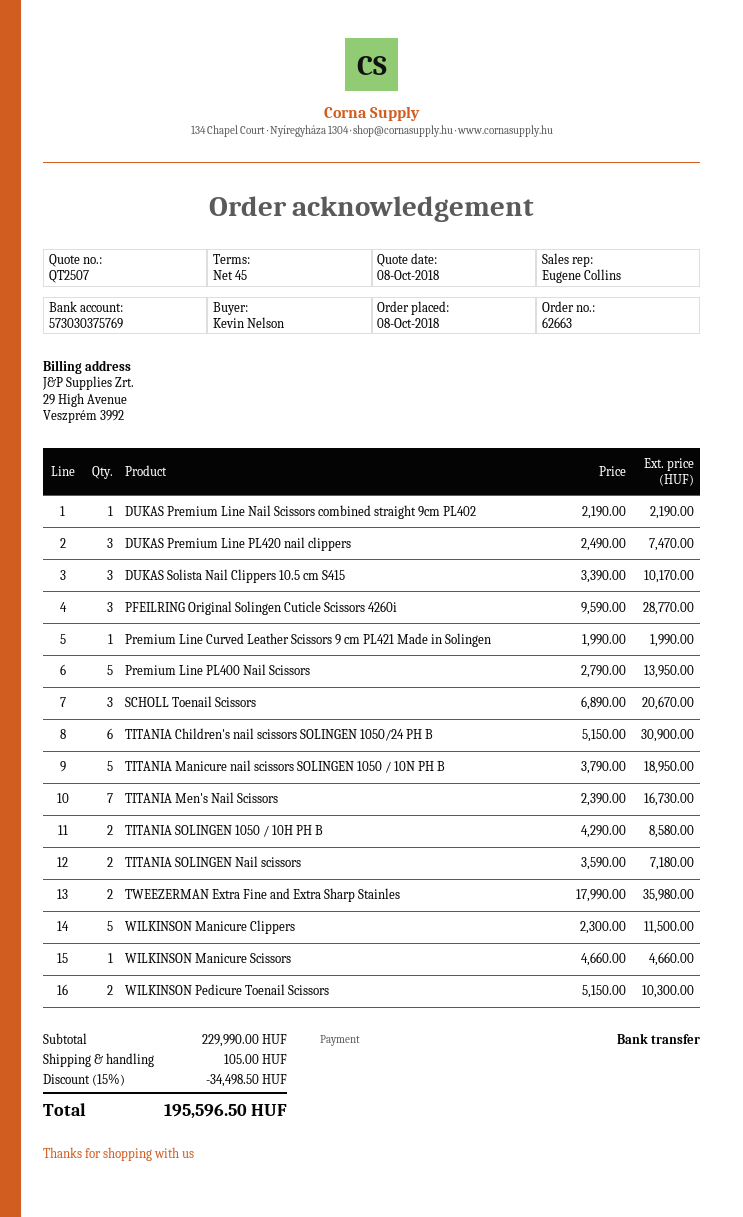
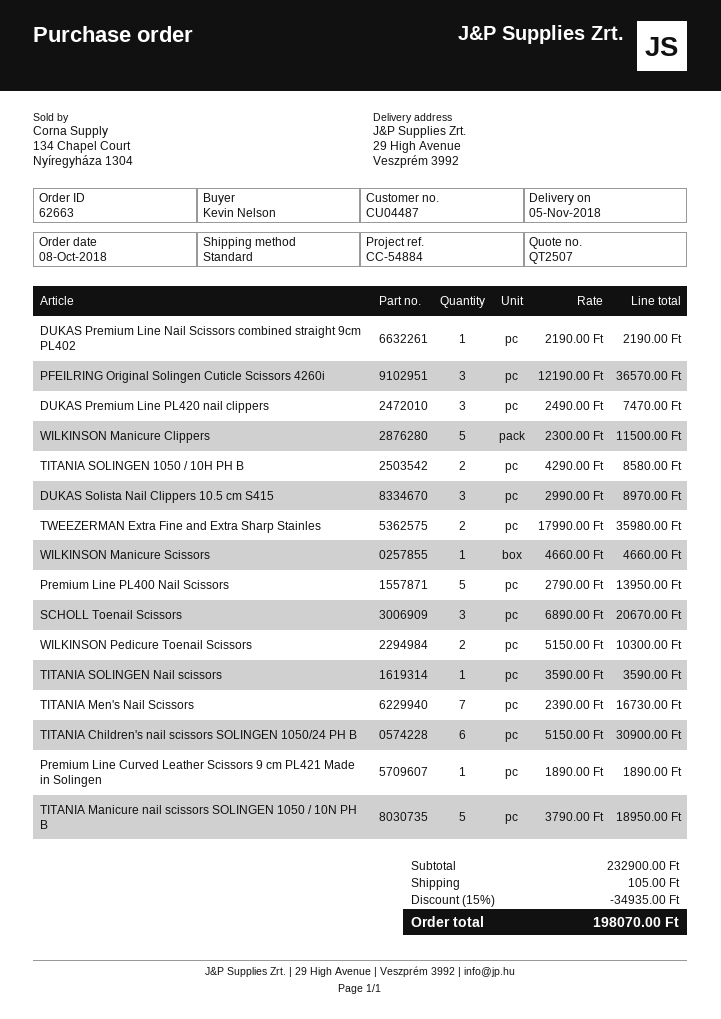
DUKAS Solista Nail Clippers 10.5 cm S415: 3 x 3390.00 = 10170.00 -> 3 x 2990.00 = 8970.00
PFEILRING Original Solingen Cuticle Scissors 4260i: 3 x 9590.00 = 28770.00 -> 3 x 12190.00 = 36570.00
Premium Line Curved Leather Scissors 9 cm PL421 Made in Solingen: 1 x 1990.00 = 1990.00 -> 1 x 1890.00 = 1890.00
TITANIA SOLINGEN Nail scissors: 2 x 3590.00 = 7180.00 -> 1 x 3590.00 = 3590.00
subtotal: 229990.00 -> 232900.00
discount: 15% = 34498.50 -> 15% = 34935.00
total: 195596.50 -> 198070.00

